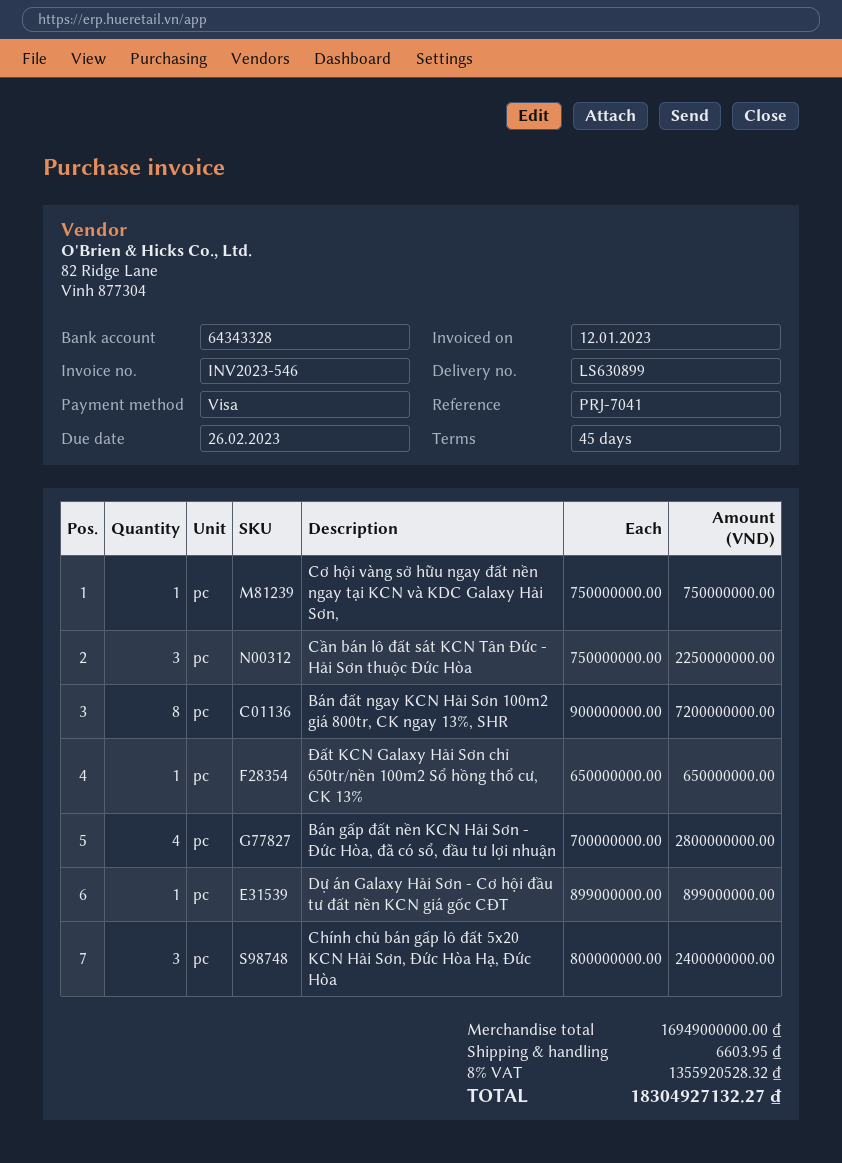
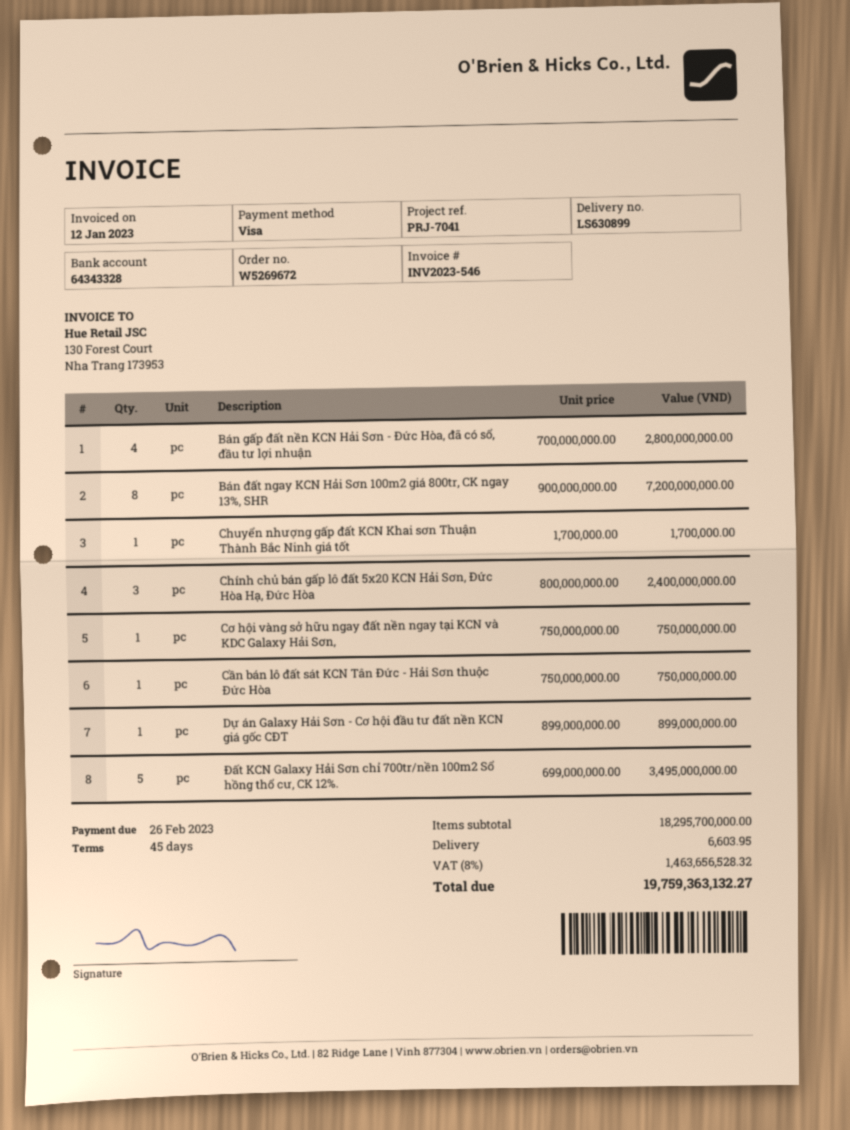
Cần bán lô đất sát KCN Tân Đức - Hải Sơn thuộc Đức Hòa: 3 x 750000000.00 = 2250000000.00 -> 1 x 750000000.00 = 750000000.00
Đất KCN Galaxy Hải Sơn chỉ 650tr/nền 100m2 Sổ hồng thổ cư, CK 13%: 1 x 650000000.00 = 650000000.00 -> none
Chuyển nhượng gấp đất KCN Khai sơn Thuận Thành Bắc Ninh giá tốt: none -> 1 x 1700000.00 = 1700000.00
Đất KCN Galaxy Hải Sơn chỉ 700tr/nền 100m2 Sổ hồng thổ cư, CK 12%.: none -> 5 x 699000000.00 = 3495000000.00
subtotal: 16949000000.00 -> 18295700000.00
tax: 8% = 1355920528.32 -> 8% = 1463656528.32
total: 18304927132.27 -> 19759363132.27

